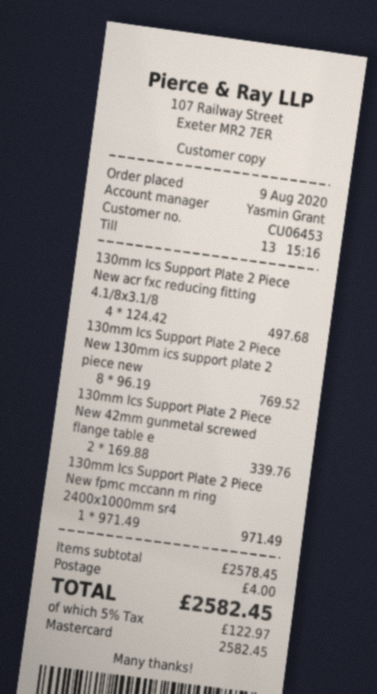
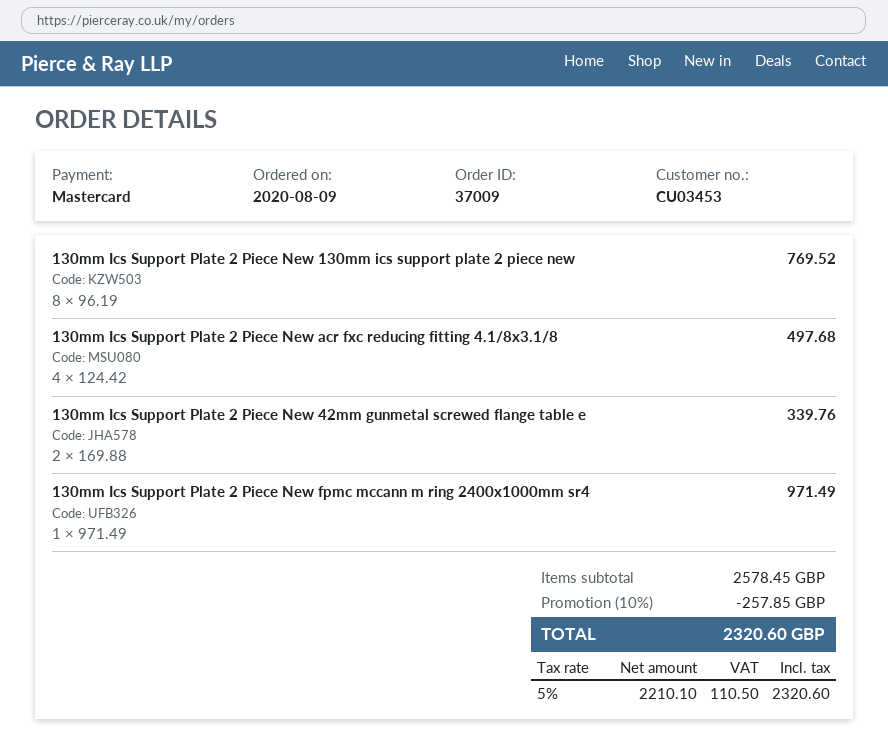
customer number: CU06453 -> CU03453
discount: none -> 10% = 257.85
shipping: 4.00 -> none
tax: 5% = 122.97 -> 5% = 110.50
total: 2582.45 -> 2320.60

